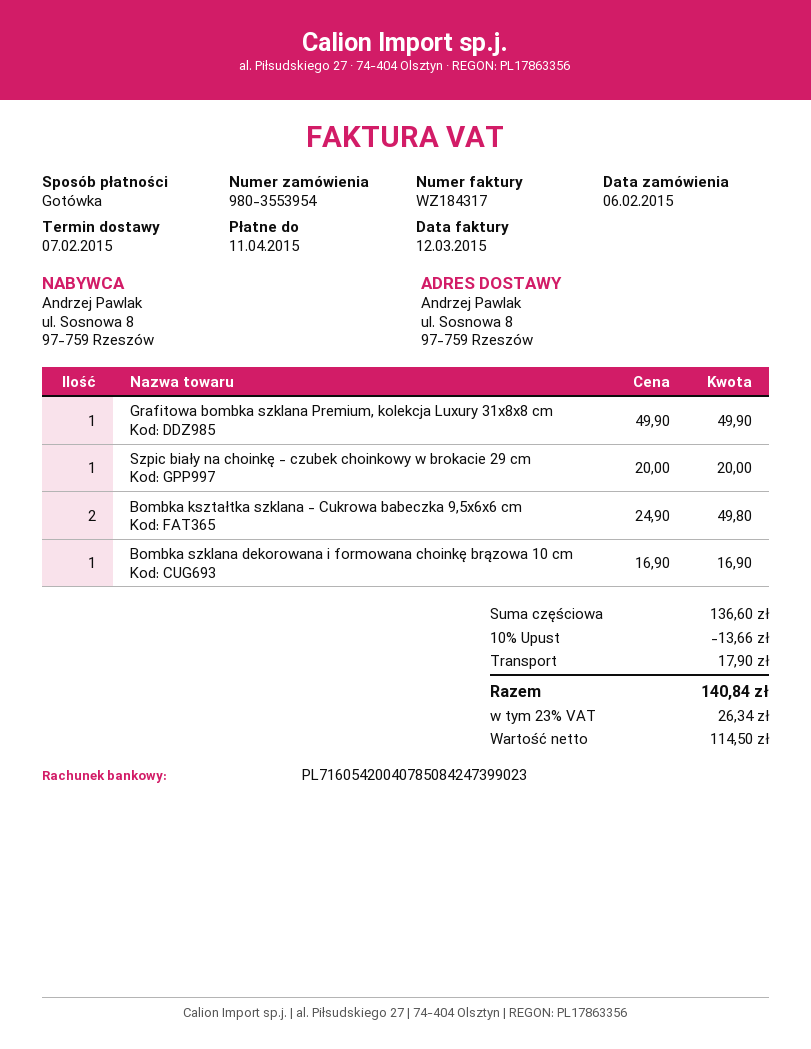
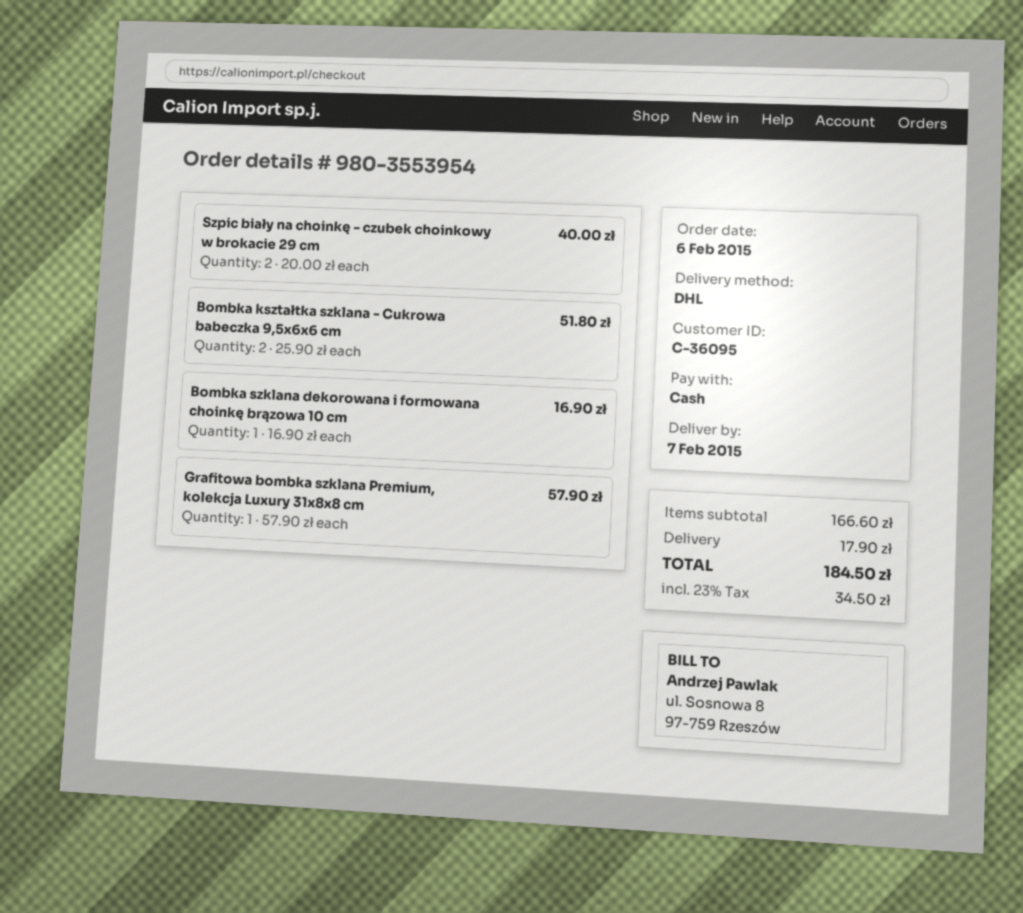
Grafitowa bombka szklana Premium, kolekcja Luxury 31x8x8 cm: 1 x 49.90 = 49.90 -> 1 x 57.90 = 57.90
Szpic biały na choinkę - czubek choinkowy w brokacie 29 cm: 1 x 20.00 = 20.00 -> 2 x 20.00 = 40.00
Bombka kształtka szklana - Cukrowa babeczka 9,5x6x6 cm: 2 x 24.90 = 49.80 -> 2 x 25.90 = 51.80
subtotal: 136.60 -> 166.60
discount: 10% = 13.66 -> none
tax: 23% = 26.34 -> 23% = 34.50
total: 140.84 -> 184.50

